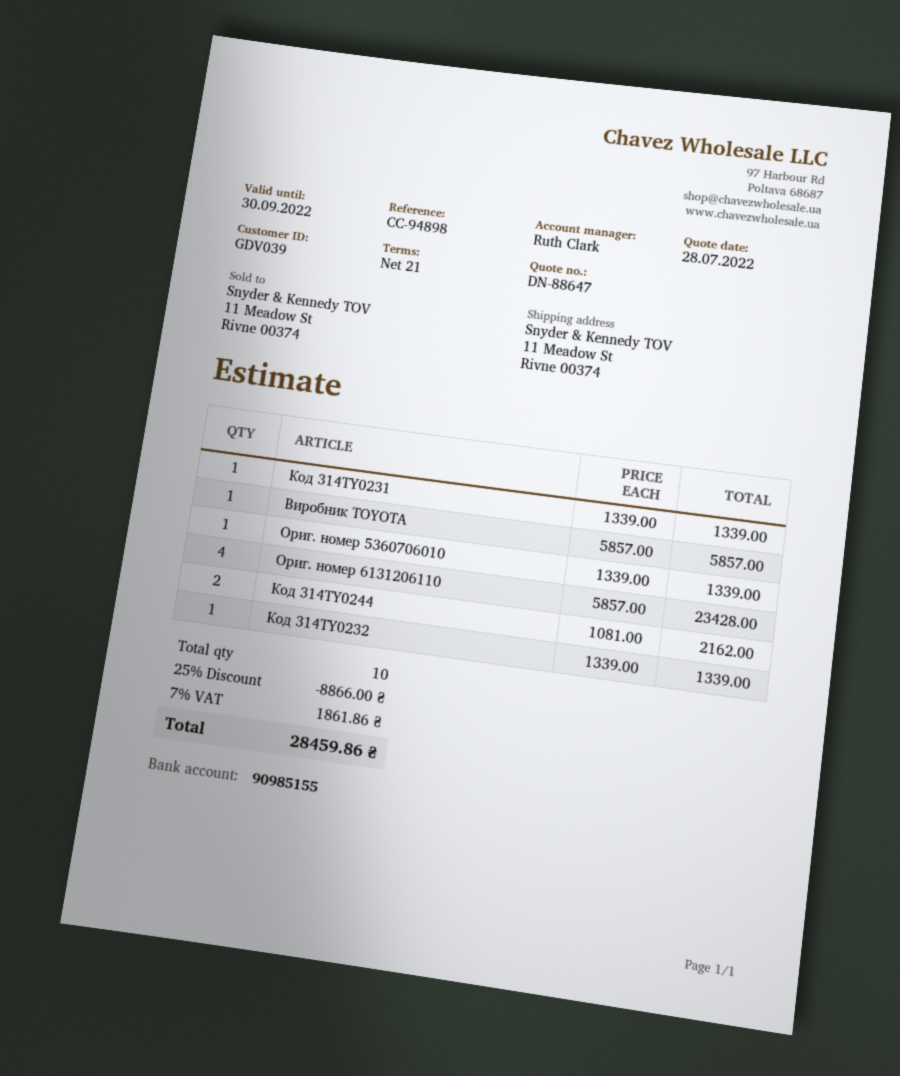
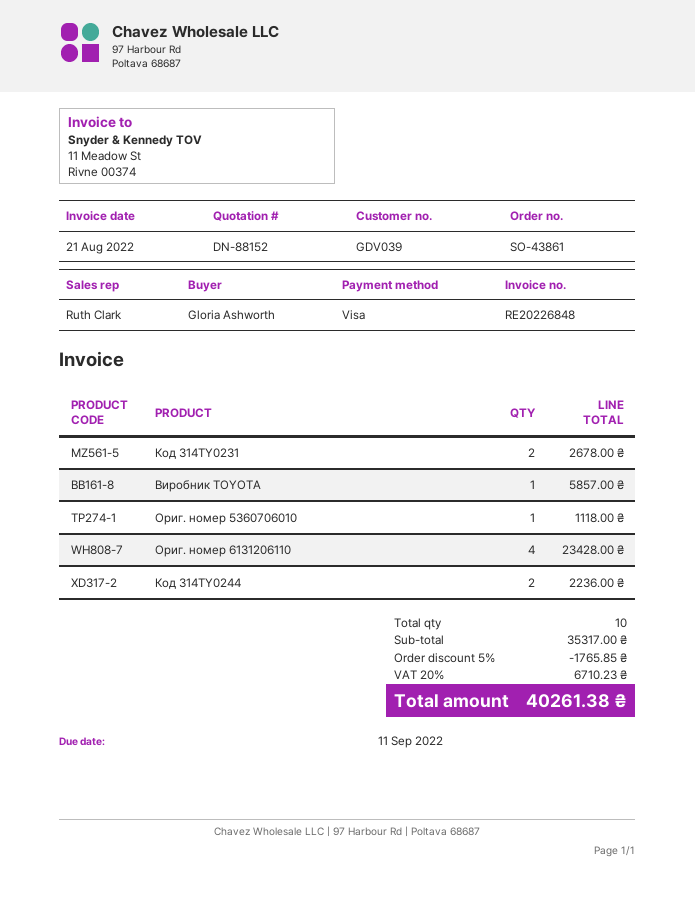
quote number: DN-88647 -> DN-88152
Код 314TY0231: 1 for 1339.00 -> 2 for 2678.00
Ориг. номер 5360706010: 1 for 1339.00 -> 1 for 1118.00
Код 314TY0244: 2 for 2162.00 -> 2 for 2236.00
Код 314TY0232: 1 for 1339.00 -> none
discount: 25% = 8866.00 -> 5% = 1765.85
tax: 7% = 1861.86 -> 20% = 6710.23
total: 28459.86 -> 40261.38

